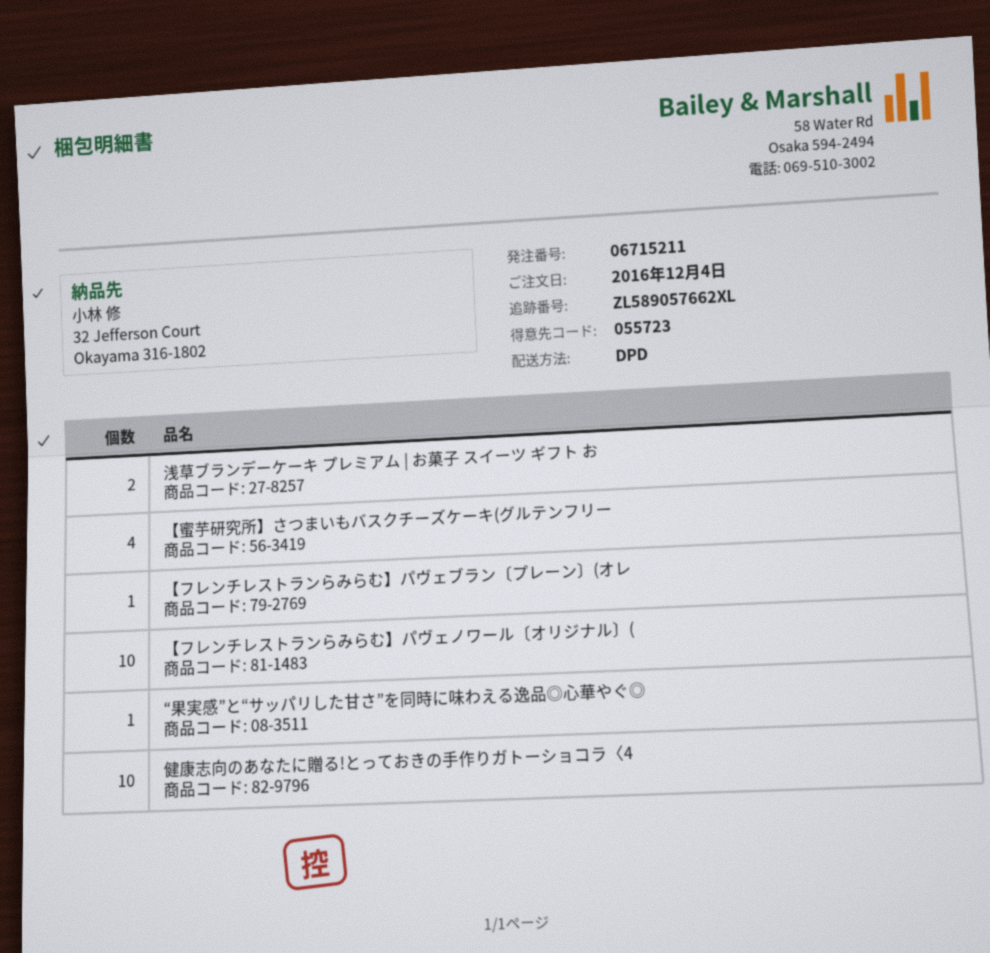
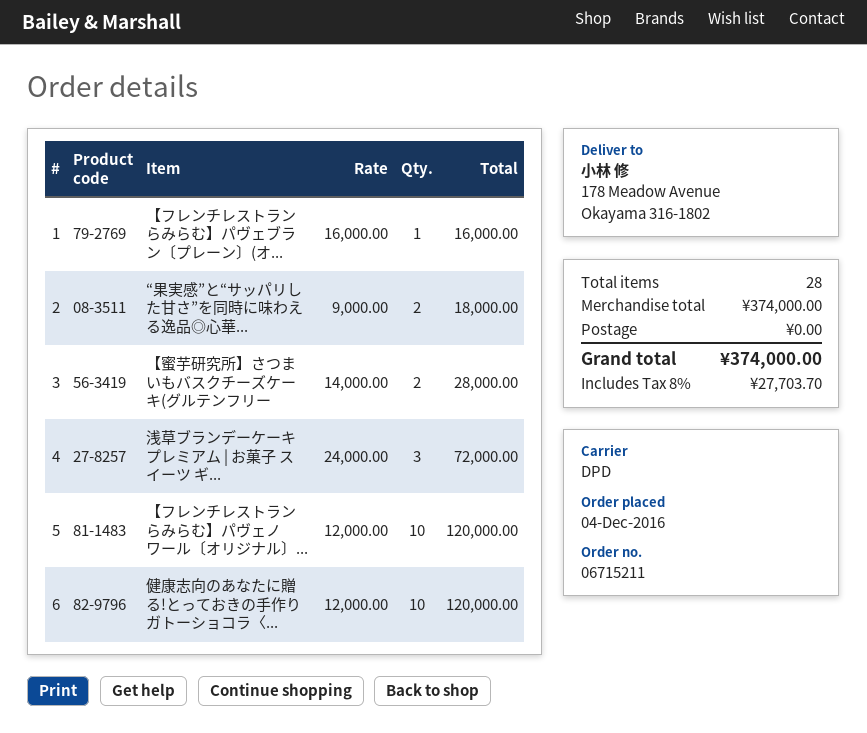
ship to: 32 Jefferson Court, Okayama 316-1802 -> 178 Meadow Avenue, Okayama 316-1802
浅草ブランデーケーキ プレミアム | お菓子 スイーツ ギフト お: 2 -> 3
【蜜芋研究所】さつまいもバスクチーズケーキ(グルテンフリー: 4 -> 2
“果実感”と“サッパリした甘さ”を同時に味わえる逸品◎心華やぐ◎: 1 -> 2

